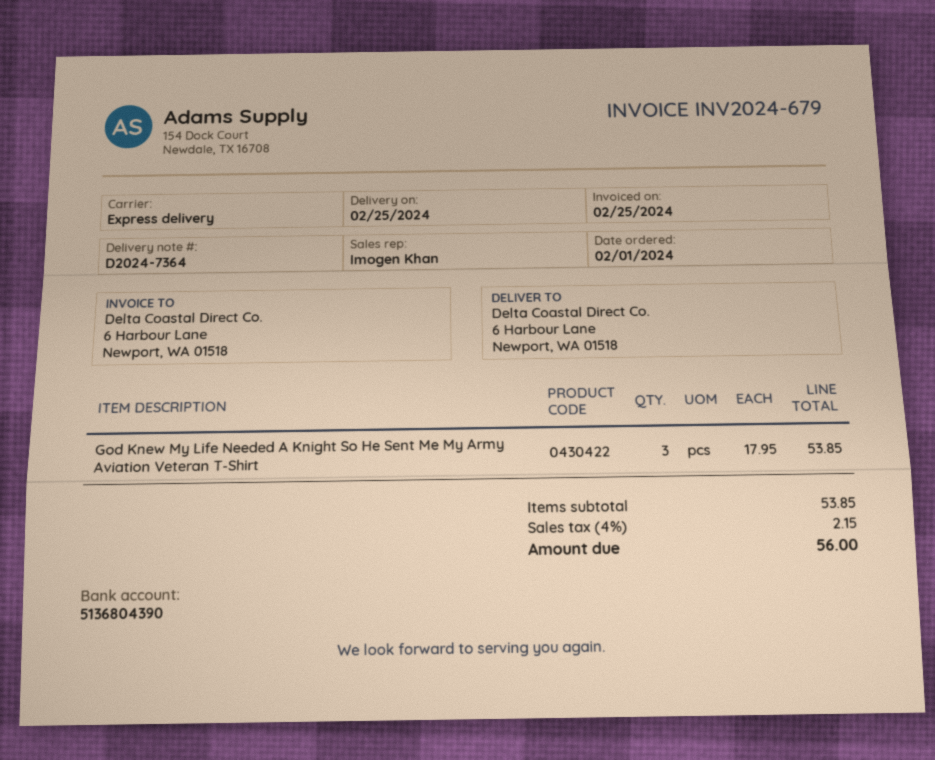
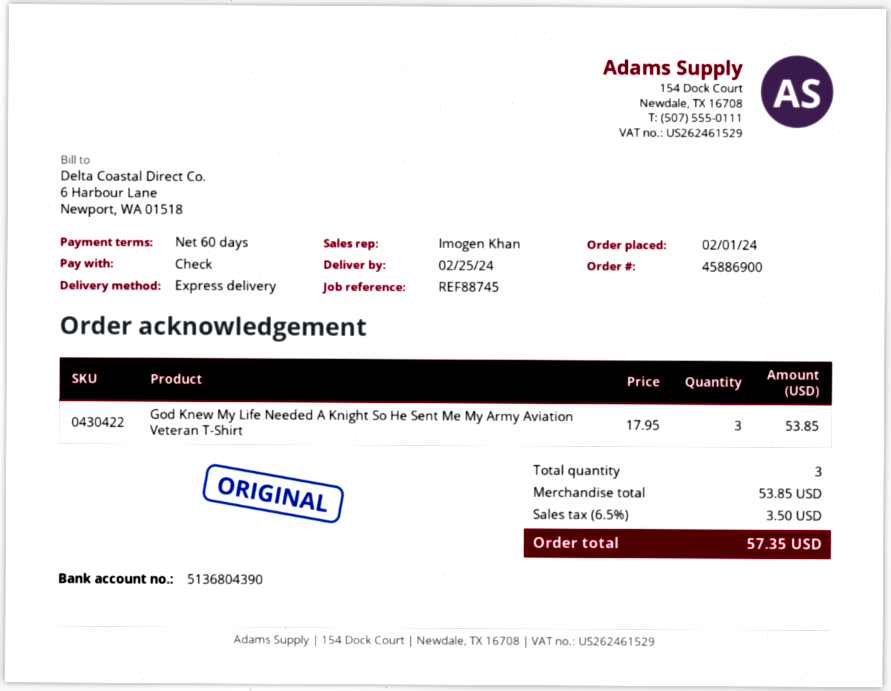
tax: 4% = 2.15 -> 6.5% = 3.50
total: 56.00 -> 57.35

